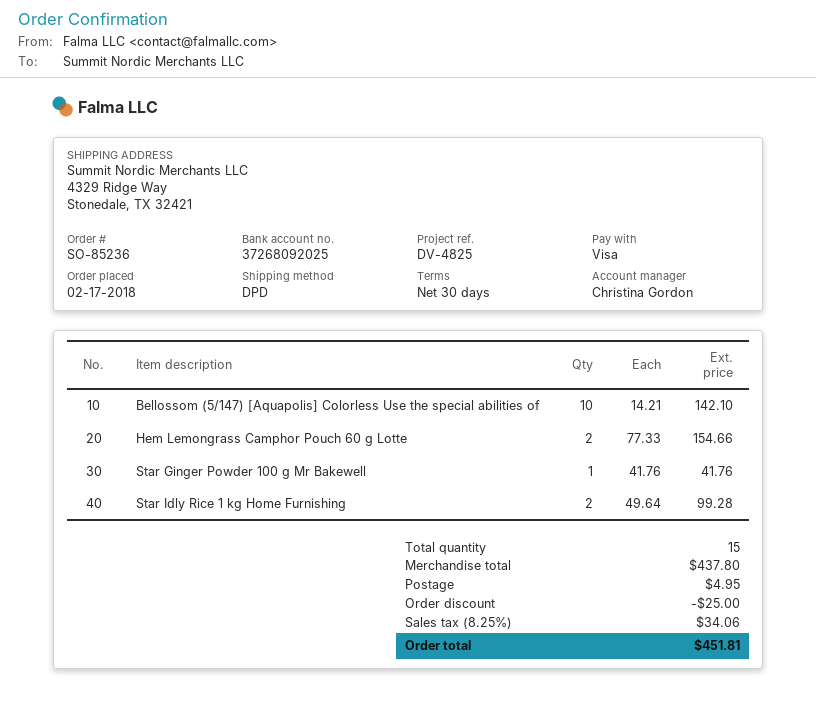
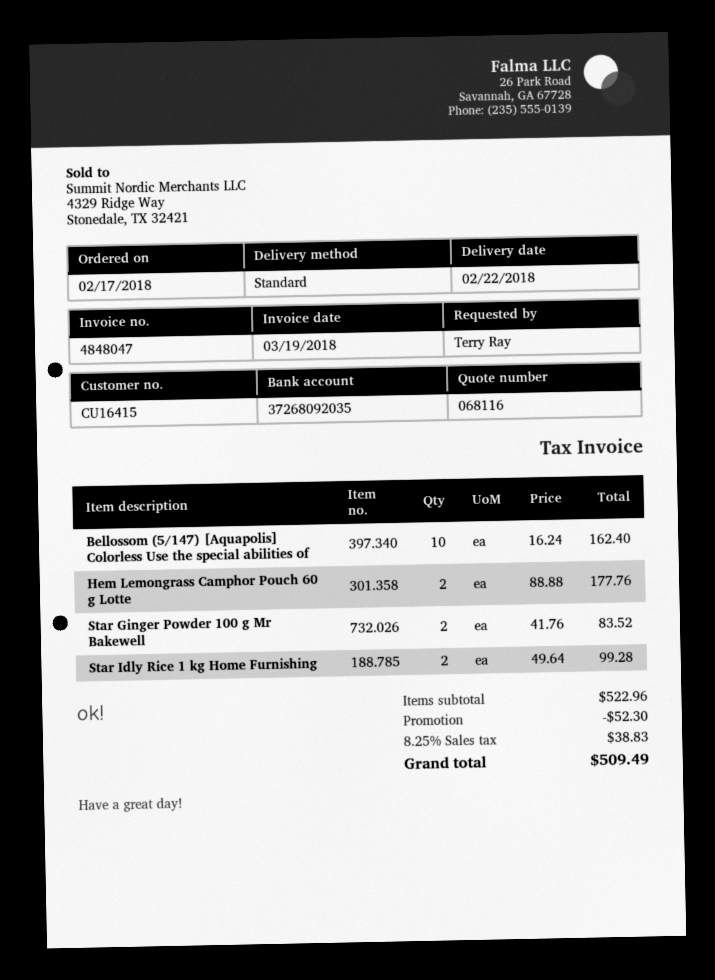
bank account: 37268092025 -> 37268092035
shipping method: DPD -> standard
Bellossom (5/147) [Aquapolis] Colorless Use the special abilities of: 10 x 14.21 = 142.10 -> 10 x 16.24 = 162.40
Hem Lemongrass Camphor Pouch 60 g Lotte: 2 x 77.33 = 154.66 -> 2 x 88.88 = 177.76
Star Ginger Powder 100 g Mr Bakewell: 1 x 41.76 = 41.76 -> 2 x 41.76 = 83.52
subtotal: 437.80 -> 522.96
discount: 25.00 -> 52.30
shipping: 4.95 -> none
tax: 8.25% = 34.06 -> 8.25% = 38.83
total: 451.81 -> 509.49

